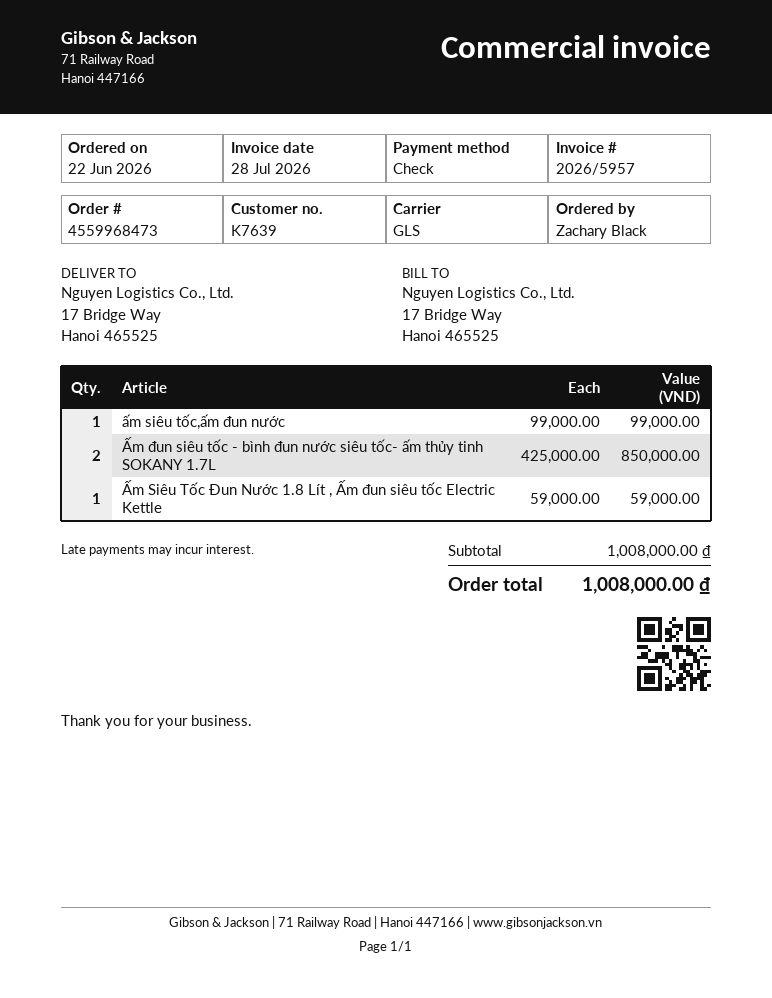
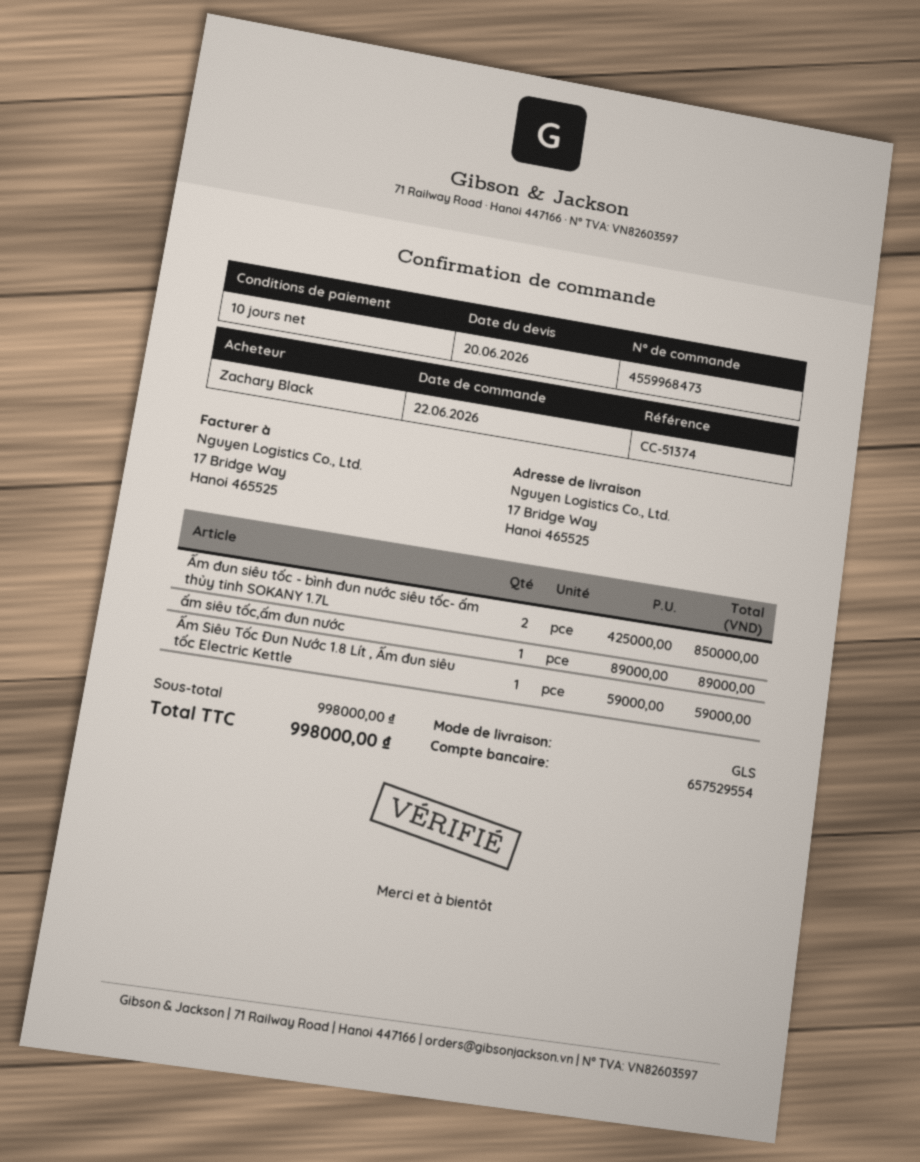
ấm siêu tốc,ấm đun nước: 1 x 99000.00 = 99000.00 -> 1 x 89000.00 = 89000.00
subtotal: 1008000.00 -> 998000.00
total: 1008000.00 -> 998000.00

